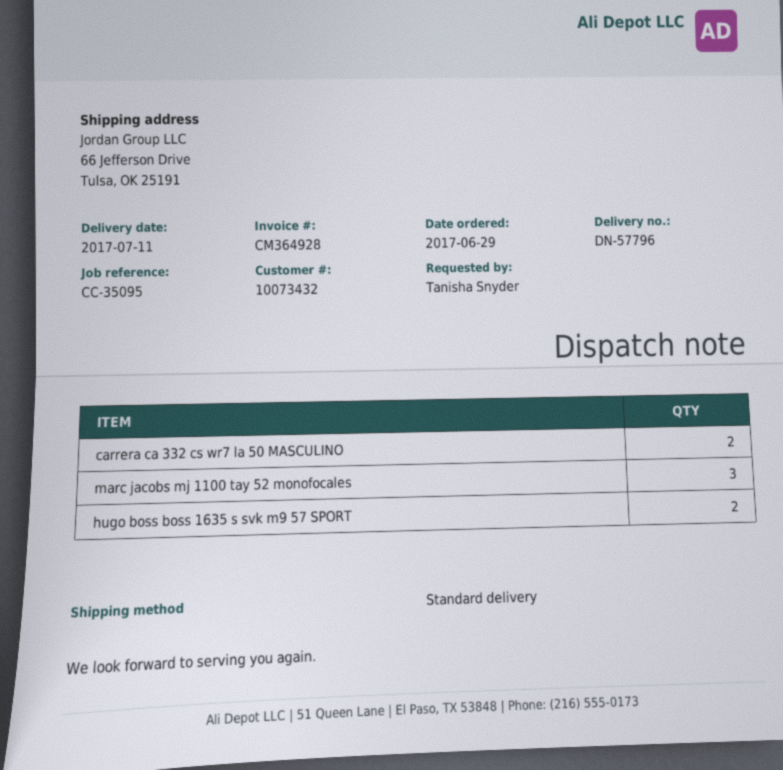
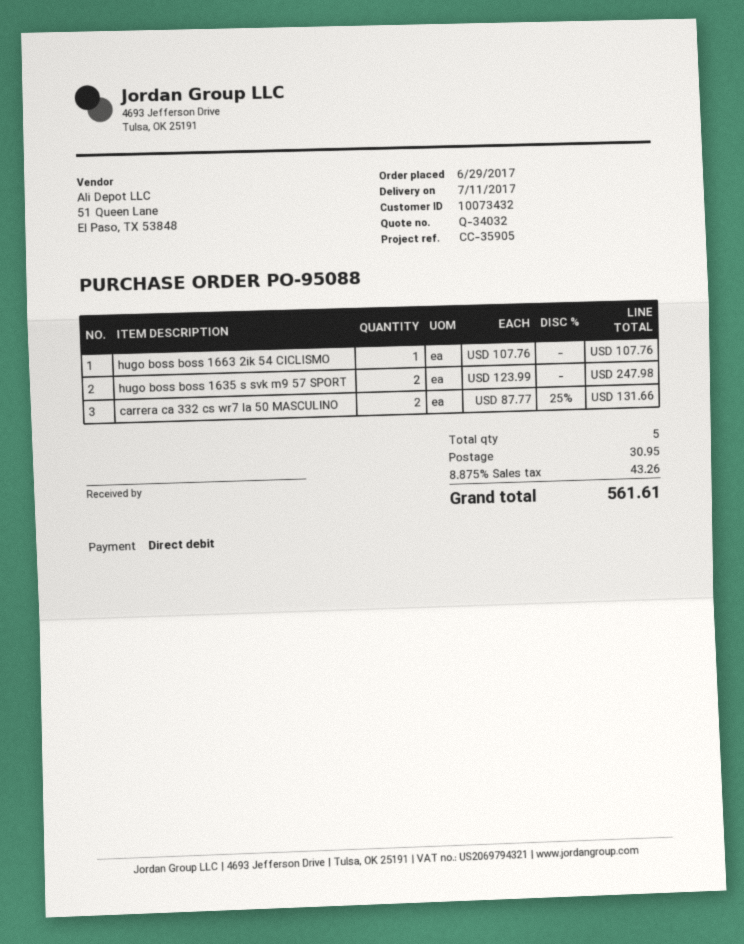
reference: CC-35095 -> CC-35905
marc jacobs mj 1100 tay 52 monofocales: 3 -> none
hugo boss boss 1663 2ik 54 CICLISMO: none -> 1

